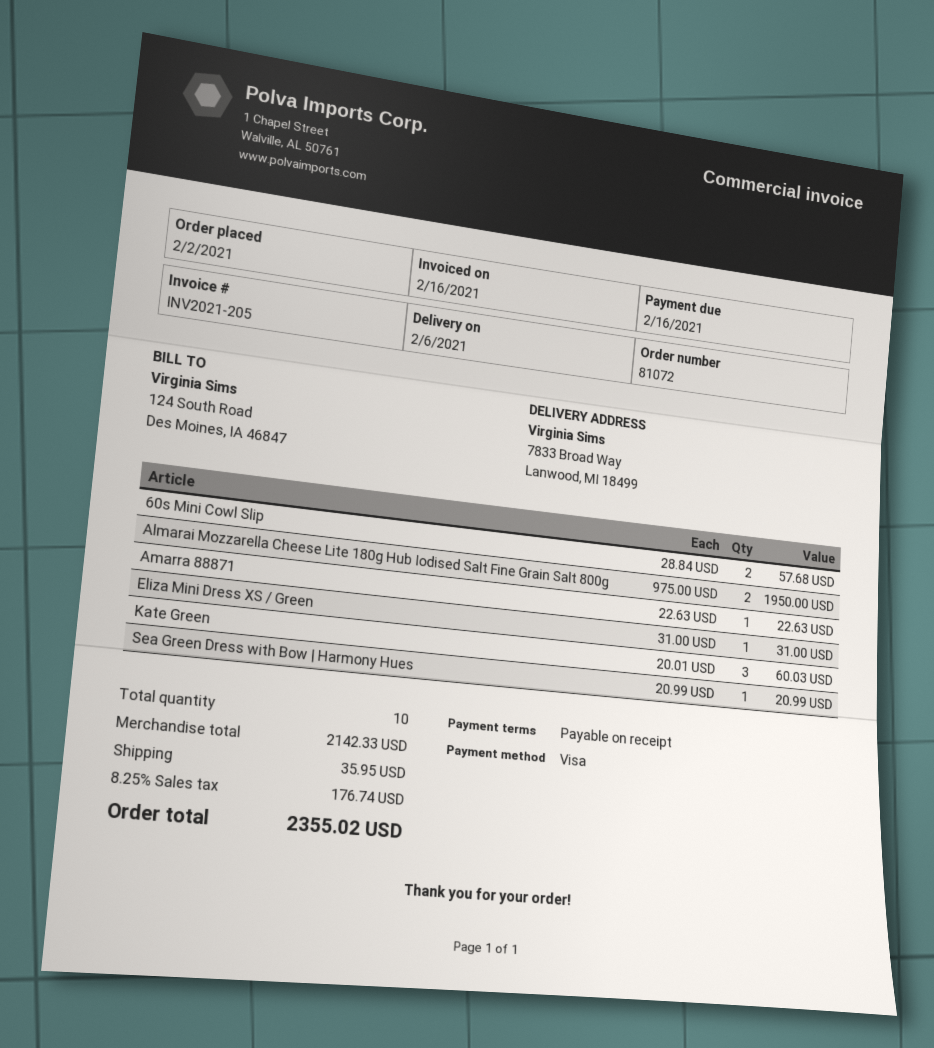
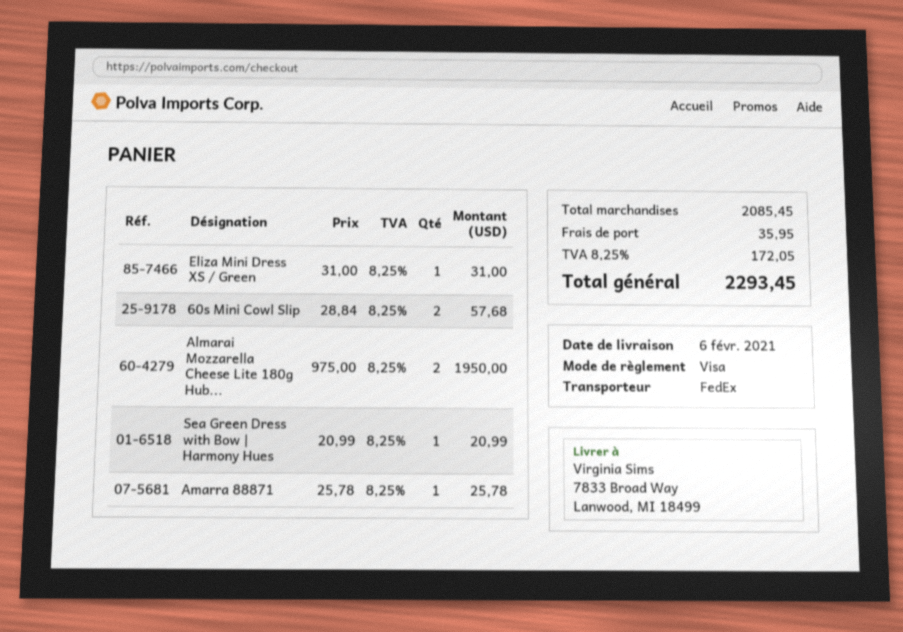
Amarra 88871: 1 x 22.63 = 22.63 -> 1 x 25.78 = 25.78
Kate Green: 3 x 20.01 = 60.03 -> none
subtotal: 2142.33 -> 2085.45
tax: 8.25% = 176.74 -> 8.25% = 172.05
total: 2355.02 -> 2293.45

